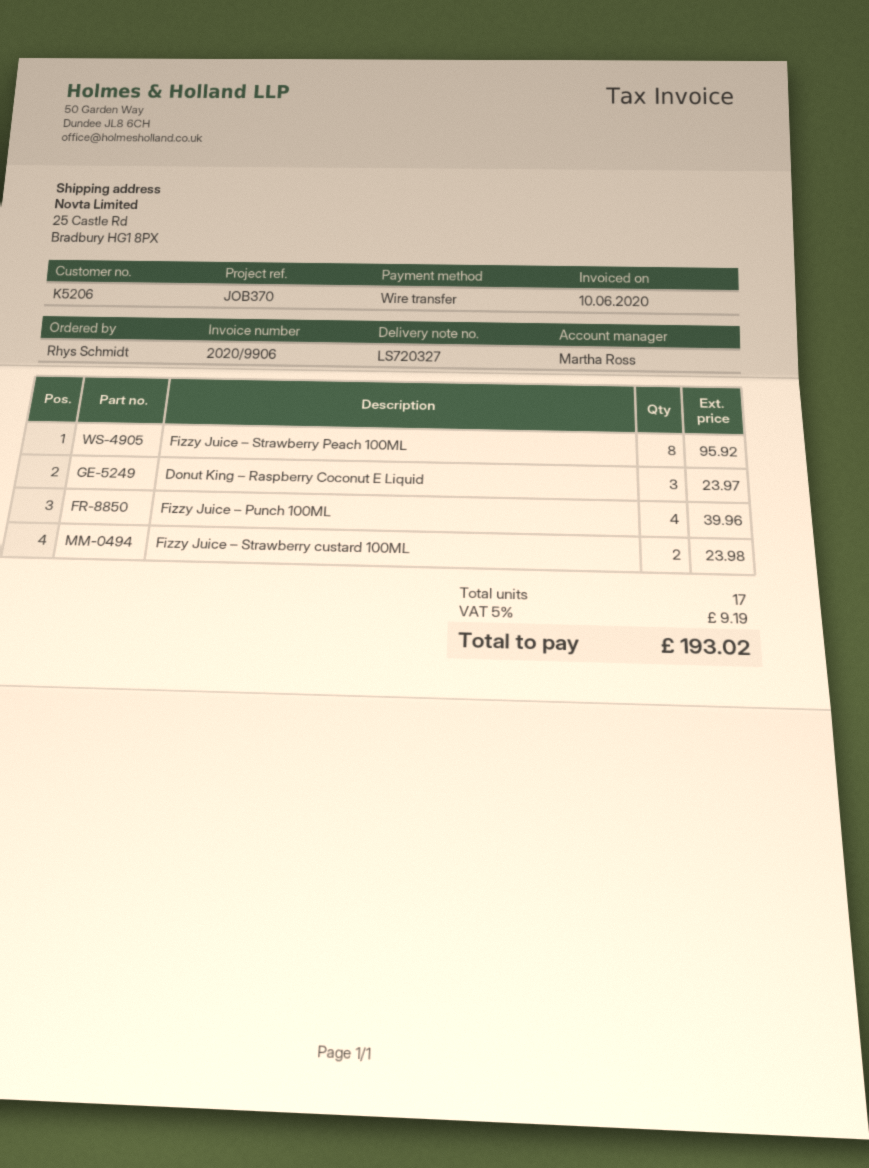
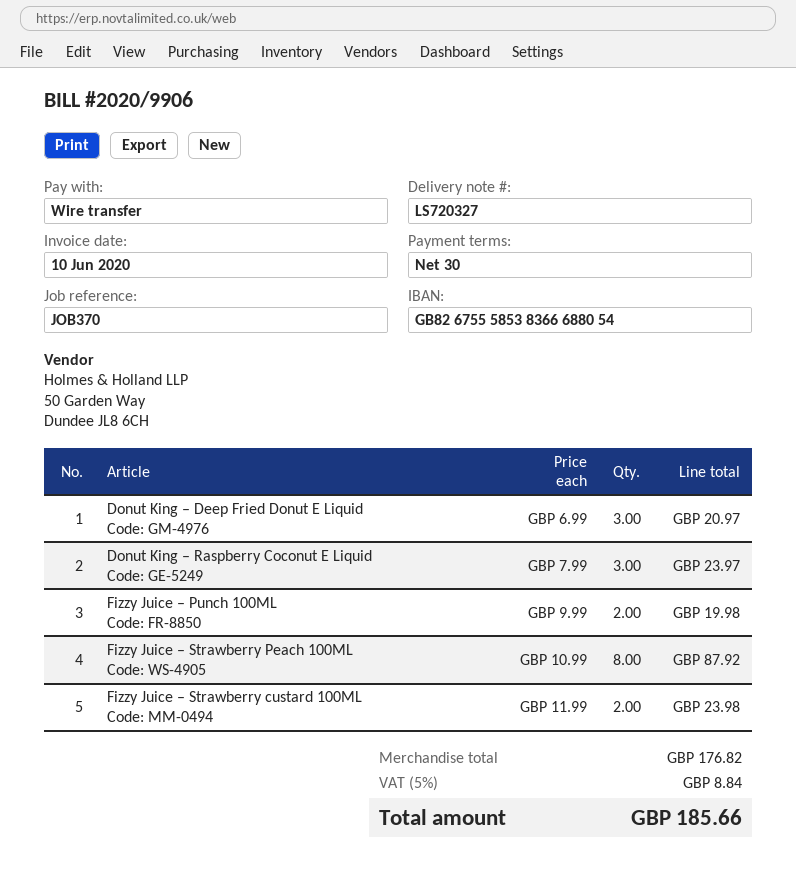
Fizzy Juice – Strawberry Peach 100ML: 8 for 95.92 -> 8 for 87.92
Fizzy Juice – Punch 100ML: 4 for 39.96 -> 2 for 19.98
Donut King – Deep Fried Donut E Liquid: none -> 3 for 20.97
tax: 5% = 9.19 -> 5% = 8.84
total: 193.02 -> 185.66

